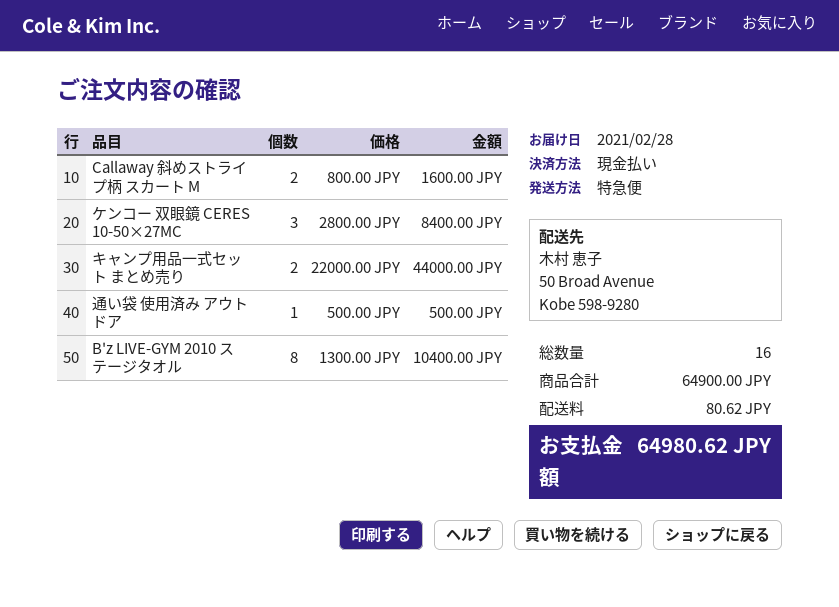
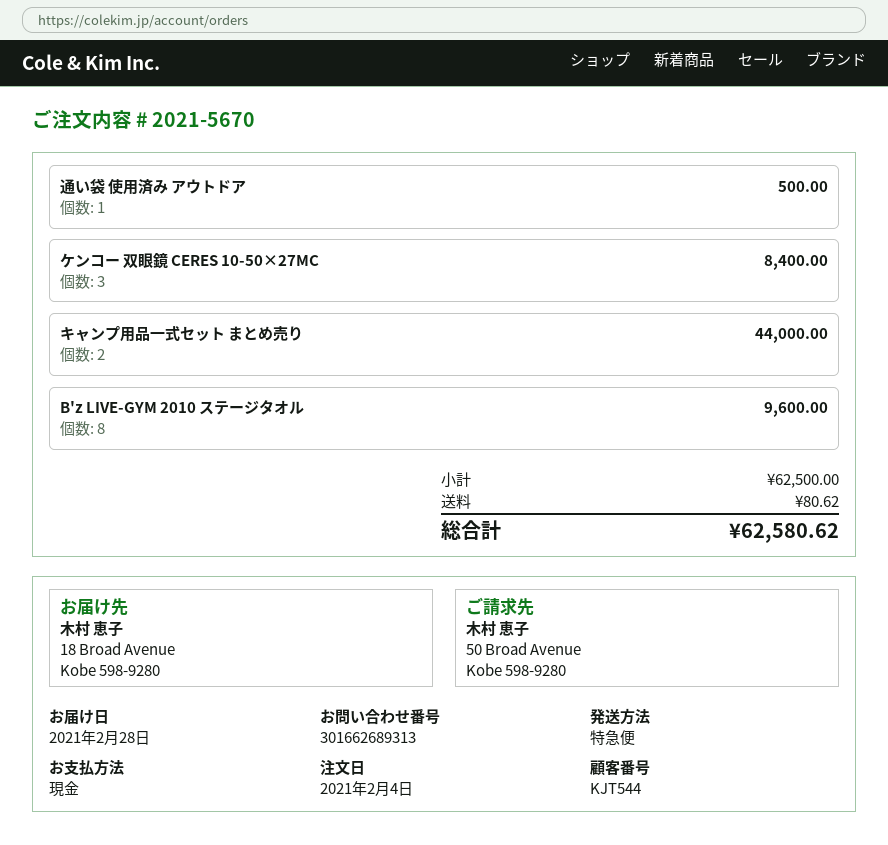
ship to: 50 Broad Avenue, Kobe 598-9280 -> 18 Broad Avenue, Kobe 598-9280
Callaway 斜めストライプ柄 スカート M: 2 for 1600.00 -> none
B'z LIVE-GYM 2010 ステージタオル: 8 for 10400.00 -> 8 for 9600.00
subtotal: 64900.00 -> 62500.00
total: 64980.62 -> 62580.62

